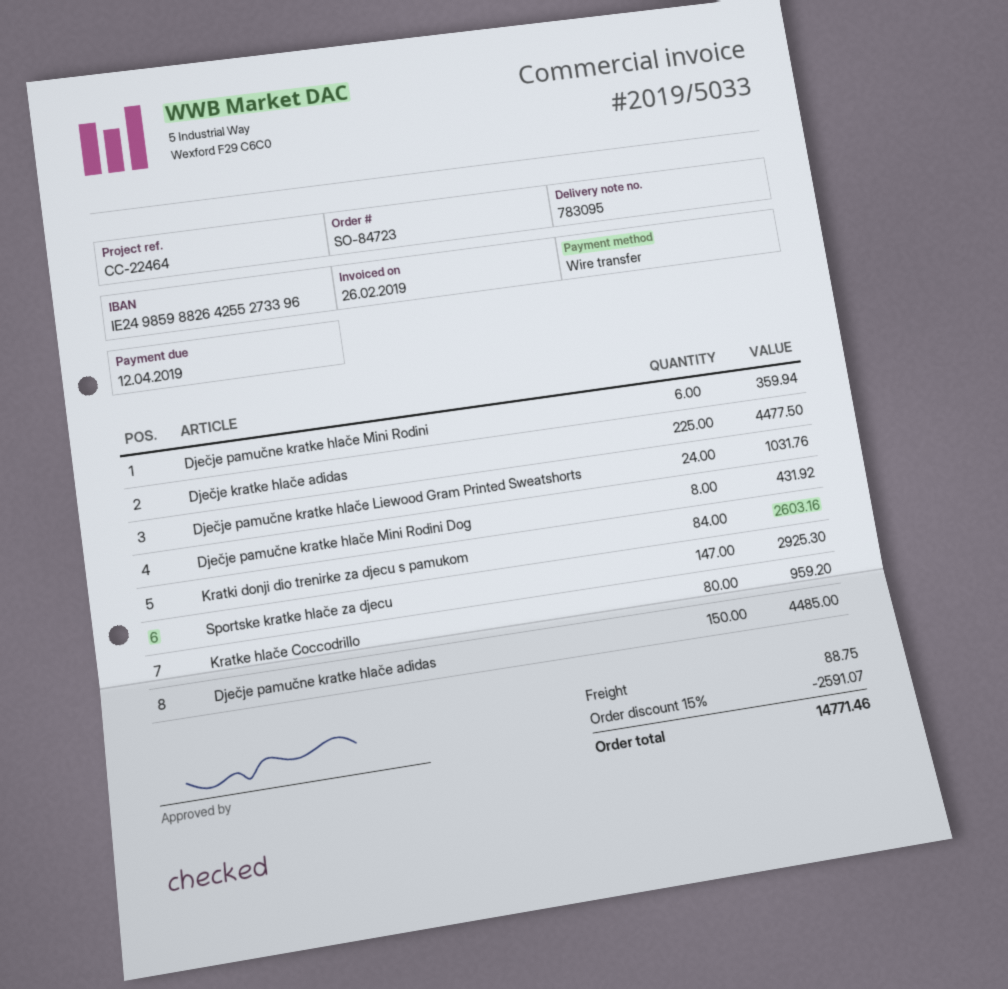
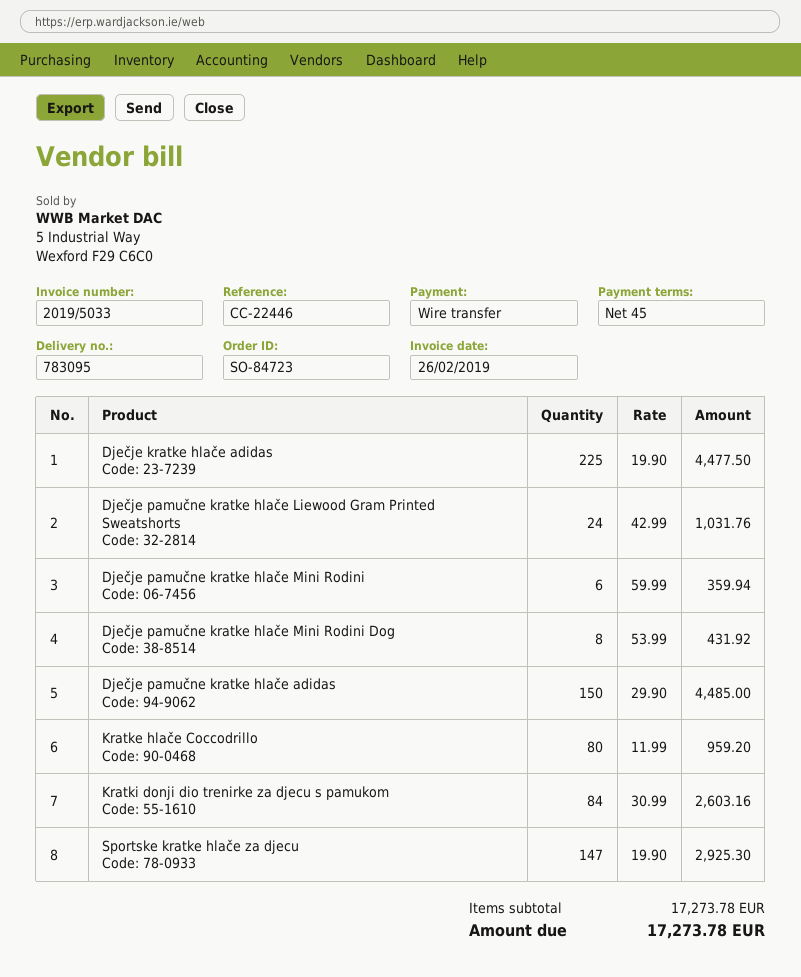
reference: CC-22464 -> CC-22446
discount: 15% = 2591.07 -> none
shipping: 88.75 -> none
total: 14771.46 -> 17273.78

